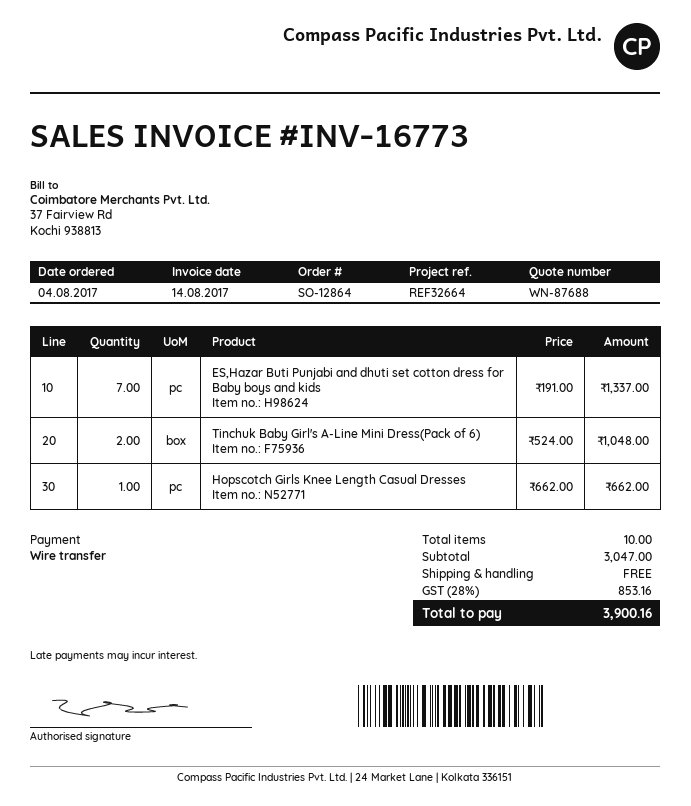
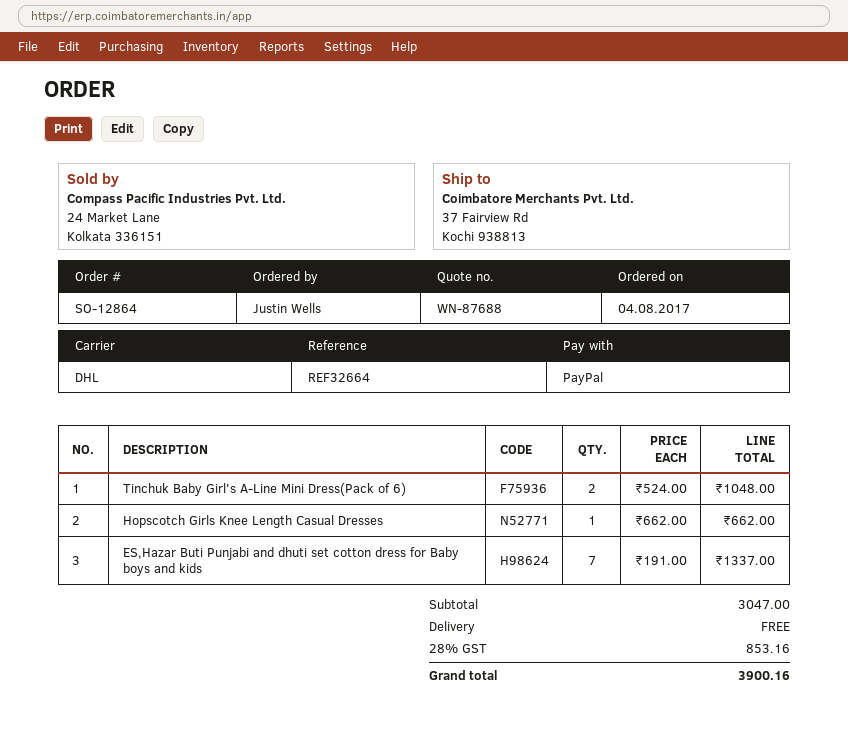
payment method: bank transfer -> PayPal

